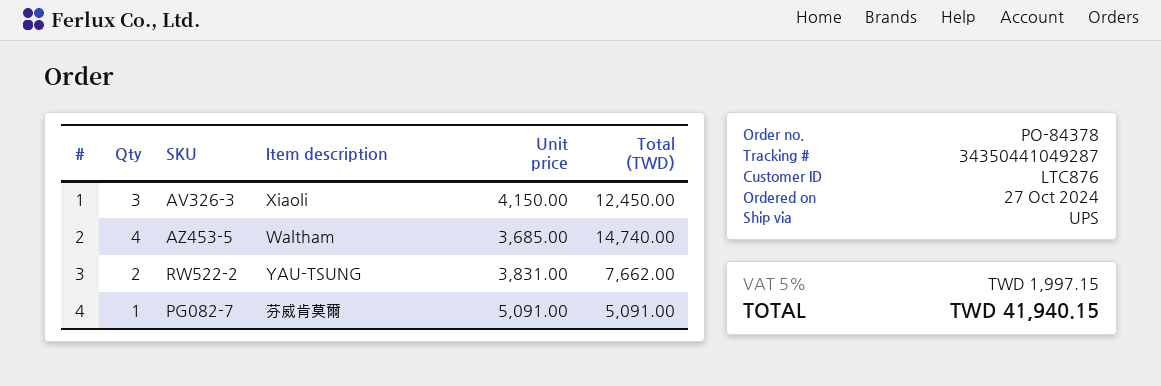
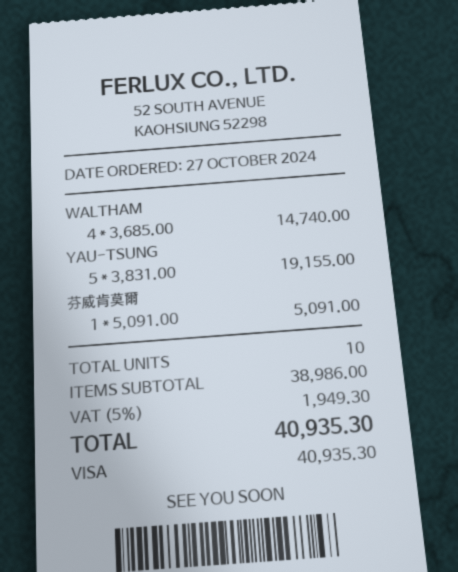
Xiaoli: 3 x 4150.00 = 12450.00 -> none
YAU-TSUNG: 2 x 3831.00 = 7662.00 -> 5 x 3831.00 = 19155.00
tax: 5% = 1997.15 -> 5% = 1949.30
total: 41940.15 -> 40935.30

